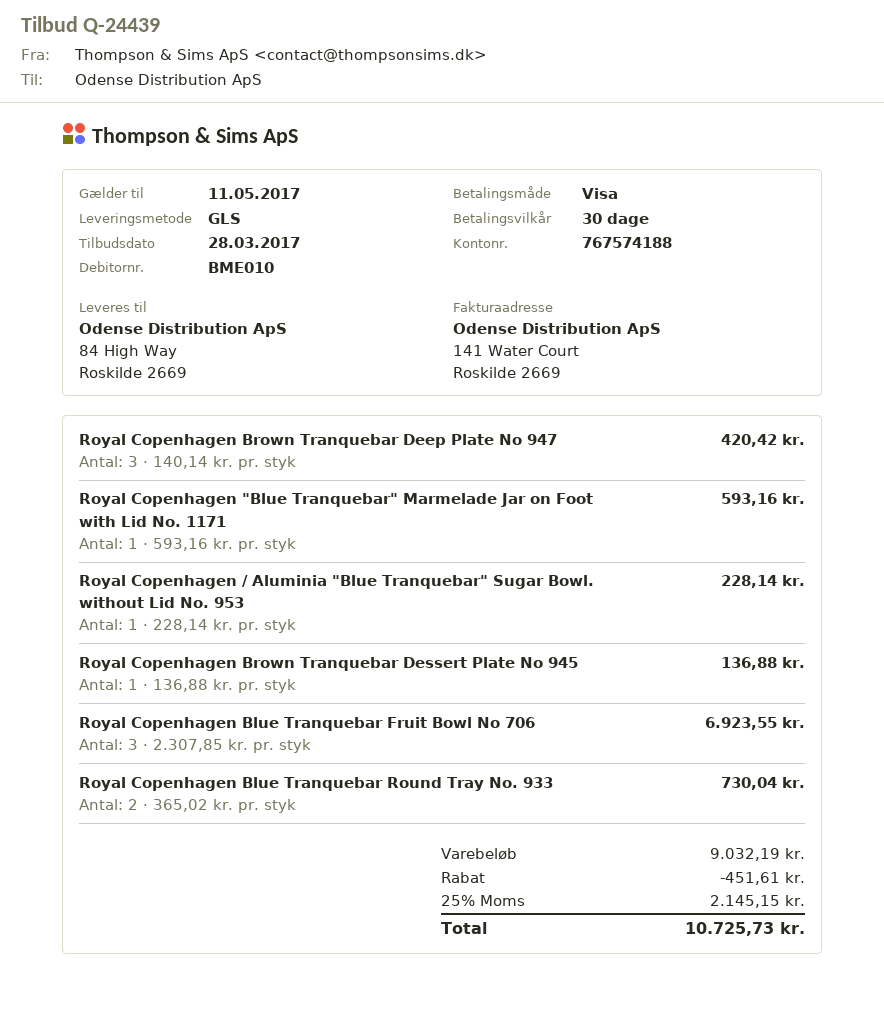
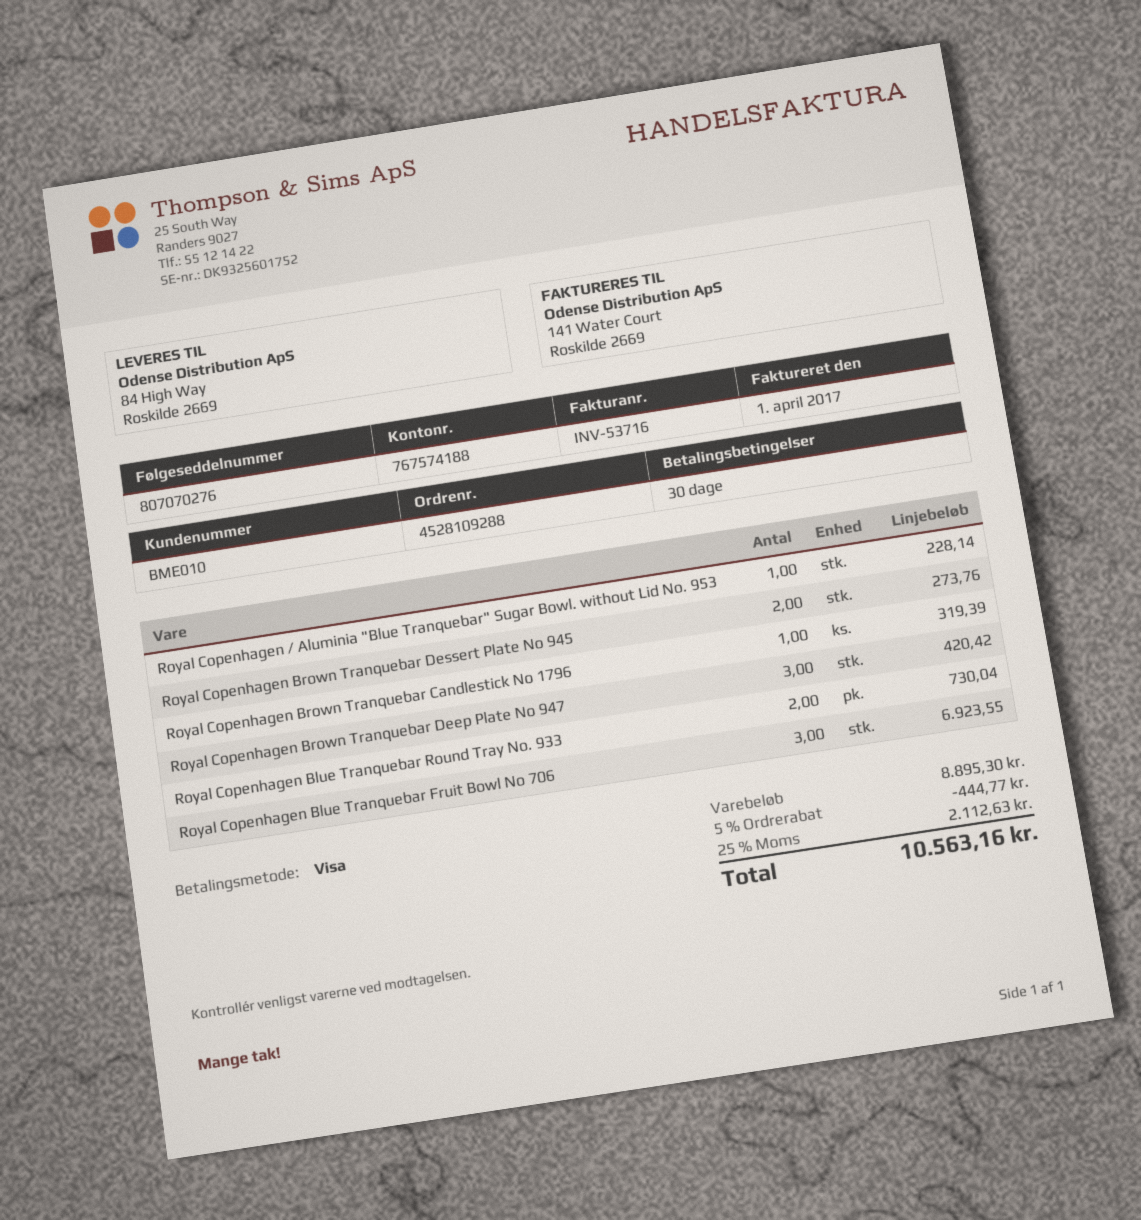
Royal Copenhagen "Blue Tranquebar" Marmelade Jar on Foot with Lid No. 1171: 1 for 593.16 -> none
Royal Copenhagen Brown Tranquebar Dessert Plate No 945: 1 for 136.88 -> 2 for 273.76
Royal Copenhagen Brown Tranquebar Candlestick No 1796: none -> 1 for 319.39
subtotal: 9032.19 -> 8895.30
discount: 451.61 -> 444.77
tax: 25% = 2145.15 -> 25% = 2112.63
total: 10725.73 -> 10563.16

